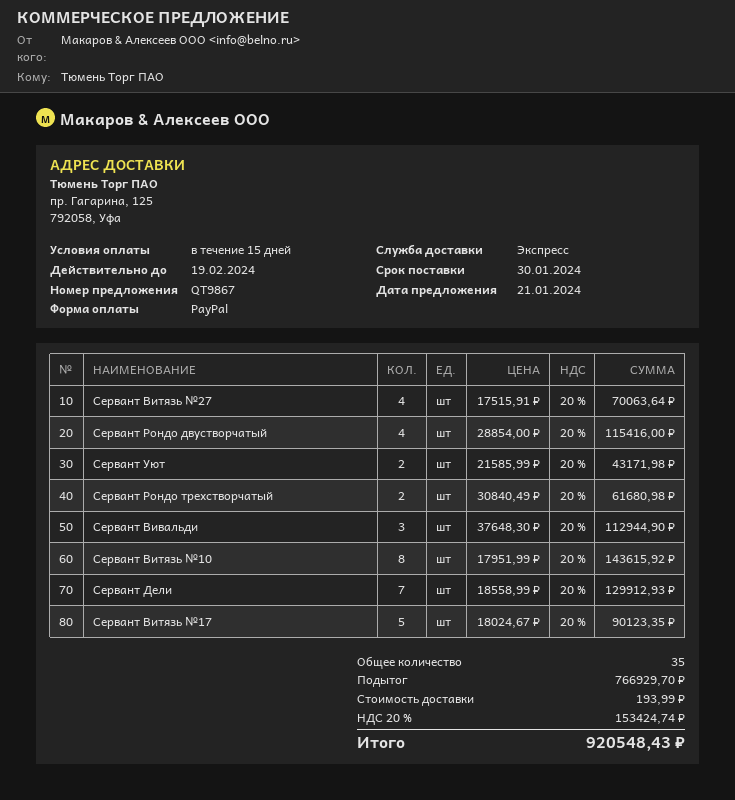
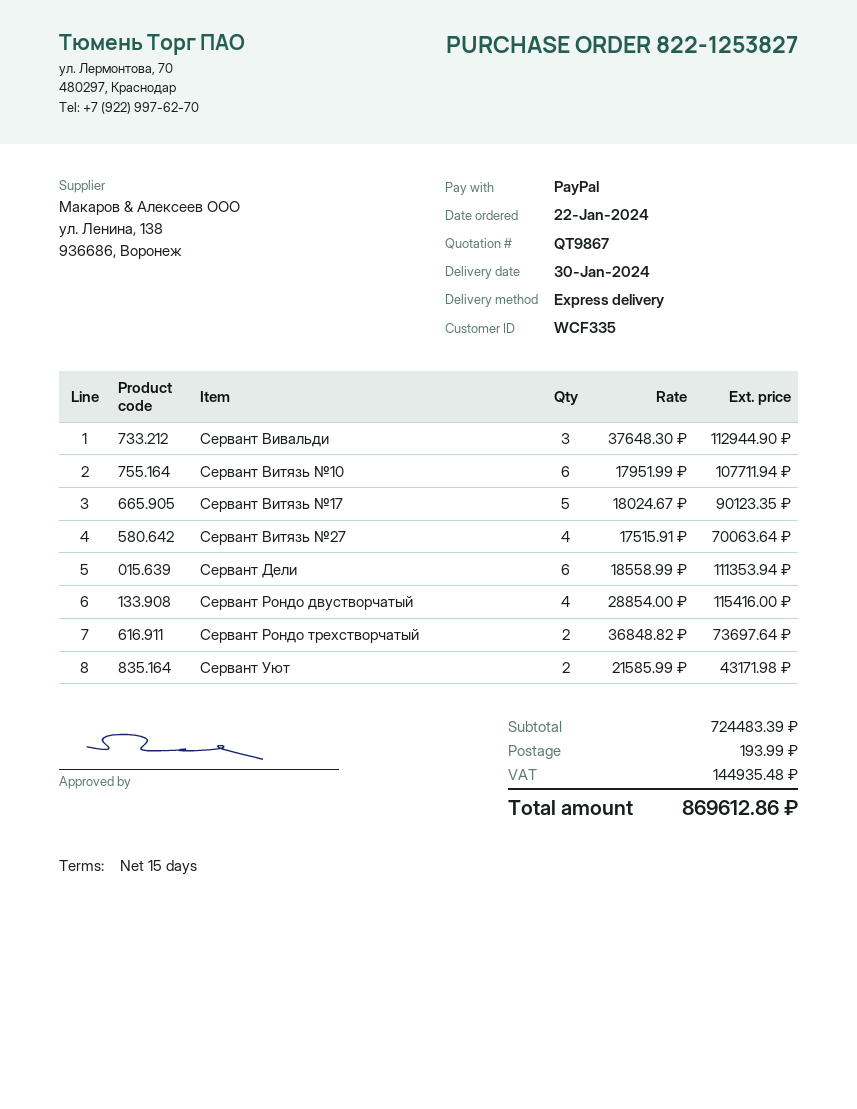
Сервант Рондо трехстворчатый: 2 x 30840.49 = 61680.98 -> 2 x 36848.82 = 73697.64
Сервант Витязь №10: 8 x 17951.99 = 143615.92 -> 6 x 17951.99 = 107711.94
Сервант Дели: 7 x 18558.99 = 129912.93 -> 6 x 18558.99 = 111353.94
subtotal: 766929.70 -> 724483.39
tax: 153424.74 -> 144935.48
total: 920548.43 -> 869612.86

